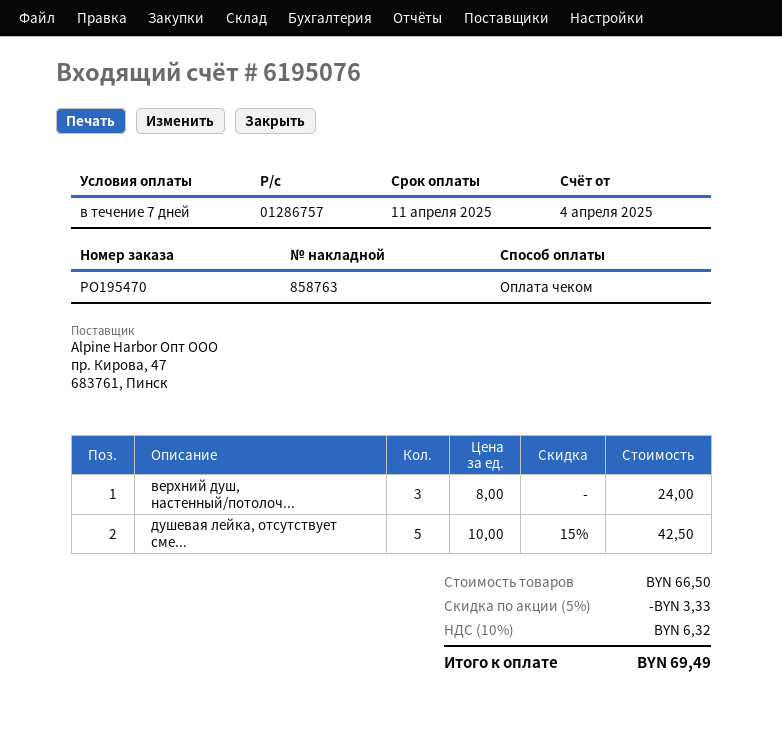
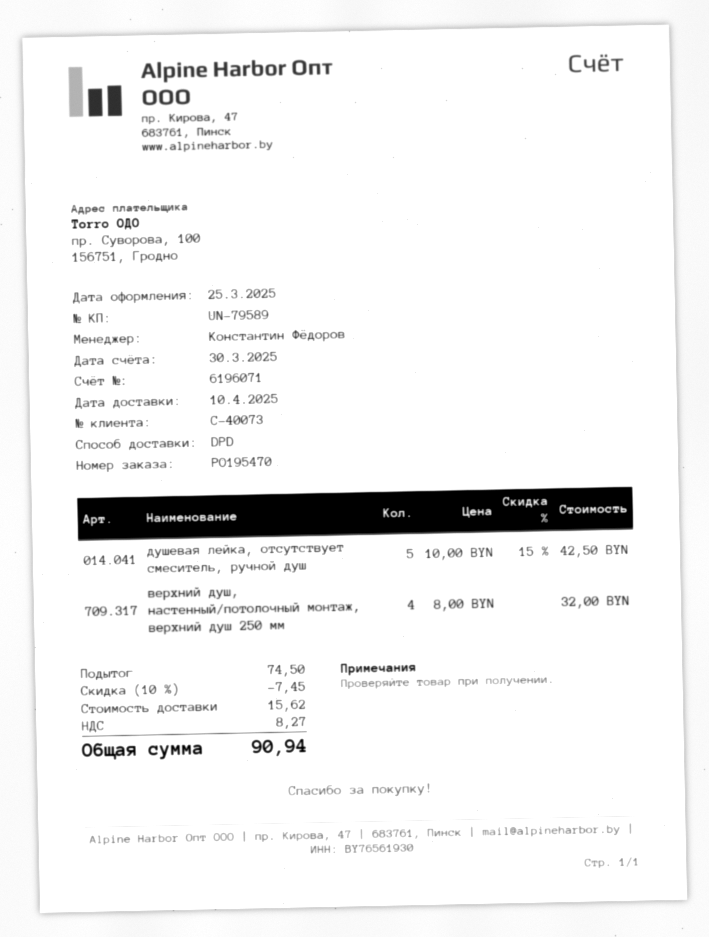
invoice number: 6195076 -> 6196071
invoice date: 2025-04-04 -> 2025-03-30
верхний душ, настенный/потолоч...: 3 x 8.00 = 24.00 -> 4 x 8.00 = 32.00
subtotal: 66.50 -> 74.50
discount: 5% = 3.33 -> 10% = 7.45
shipping: none -> 15.62
tax: 6.32 -> 8.27
total: 69.49 -> 90.94

